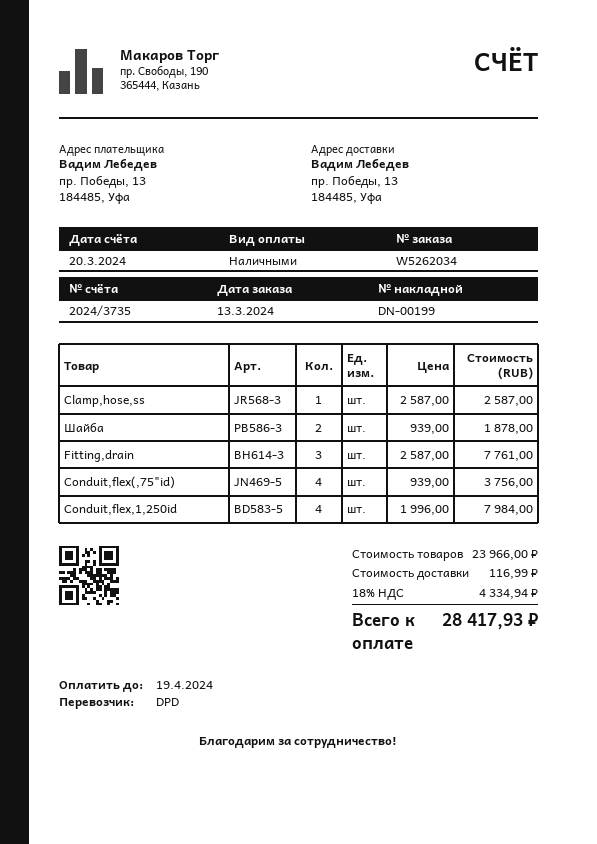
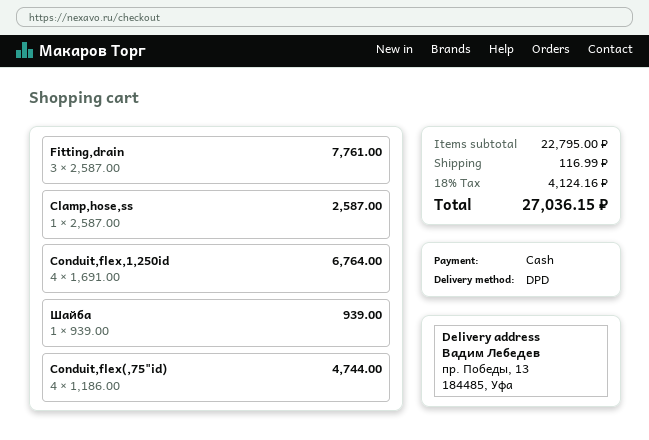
Шайба: 2 x 939.00 = 1878.00 -> 1 x 939.00 = 939.00
Conduit,flex(,75"id): 4 x 939.00 = 3756.00 -> 4 x 1186.00 = 4744.00
Conduit,flex,1,250id: 4 x 1996.00 = 7984.00 -> 4 x 1691.00 = 6764.00
subtotal: 23966.00 -> 22795.00
tax: 18% = 4334.94 -> 18% = 4124.16
total: 28417.93 -> 27036.15

